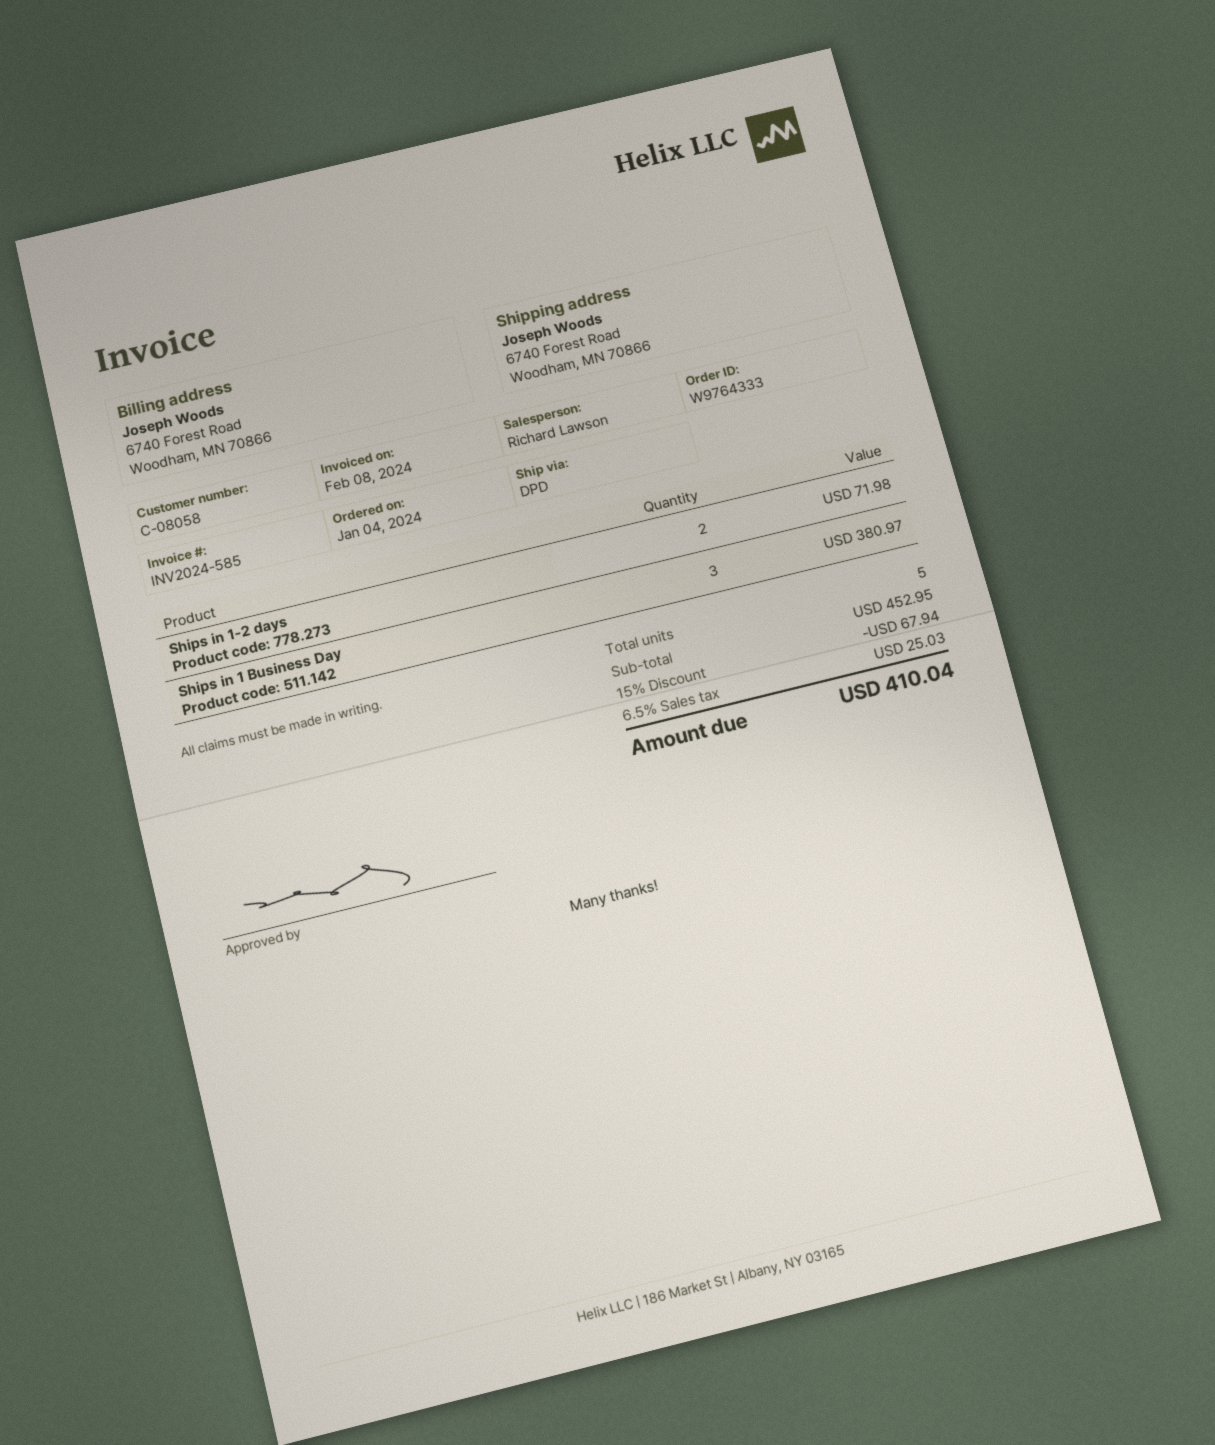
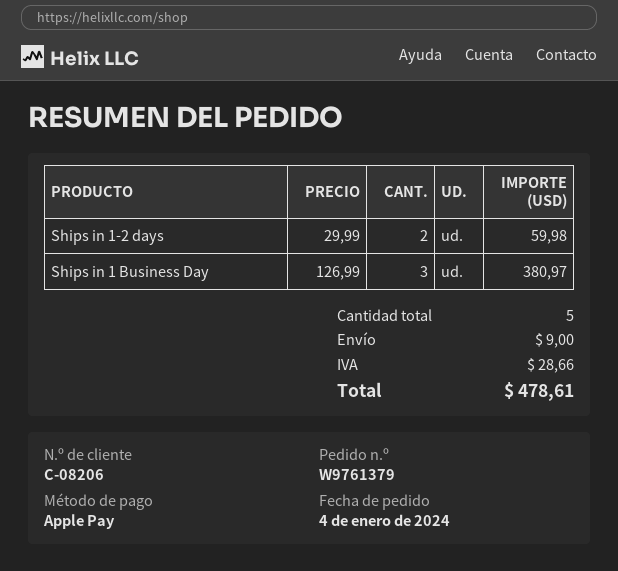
order number: W9764333 -> W9761379
customer number: C-08058 -> C-08206
Ships in 1-2 days: 2 for 71.98 -> 2 for 59.98
discount: 15% = 67.94 -> none
shipping: none -> 9.00
tax: 25.03 -> 28.66
total: 410.04 -> 478.61

